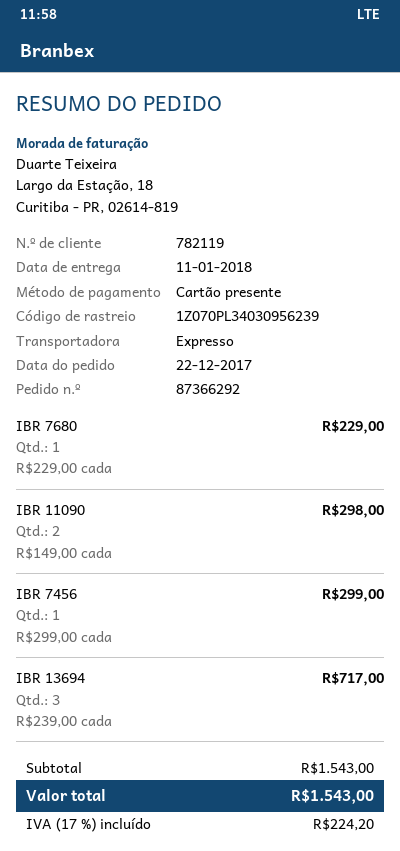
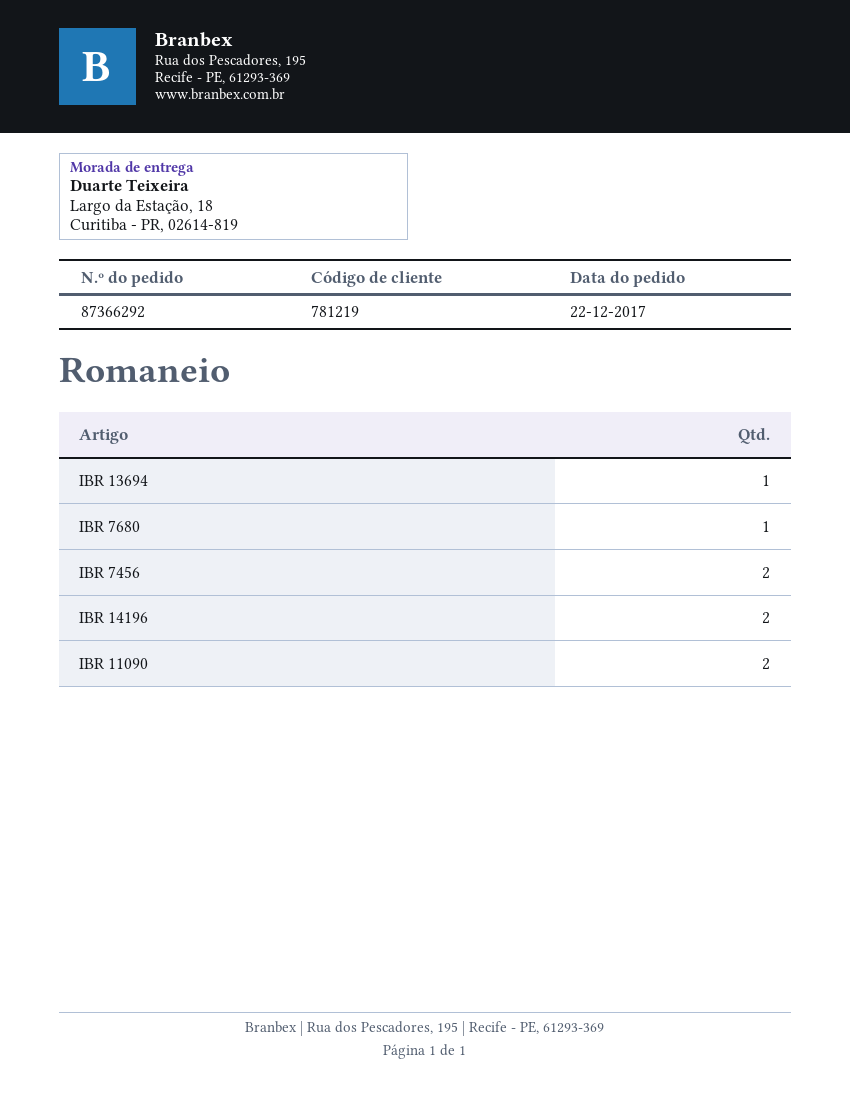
customer number: 782119 -> 781219
IBR 7456: 1 -> 2
IBR 13694: 3 -> 1
IBR 14196: none -> 2

